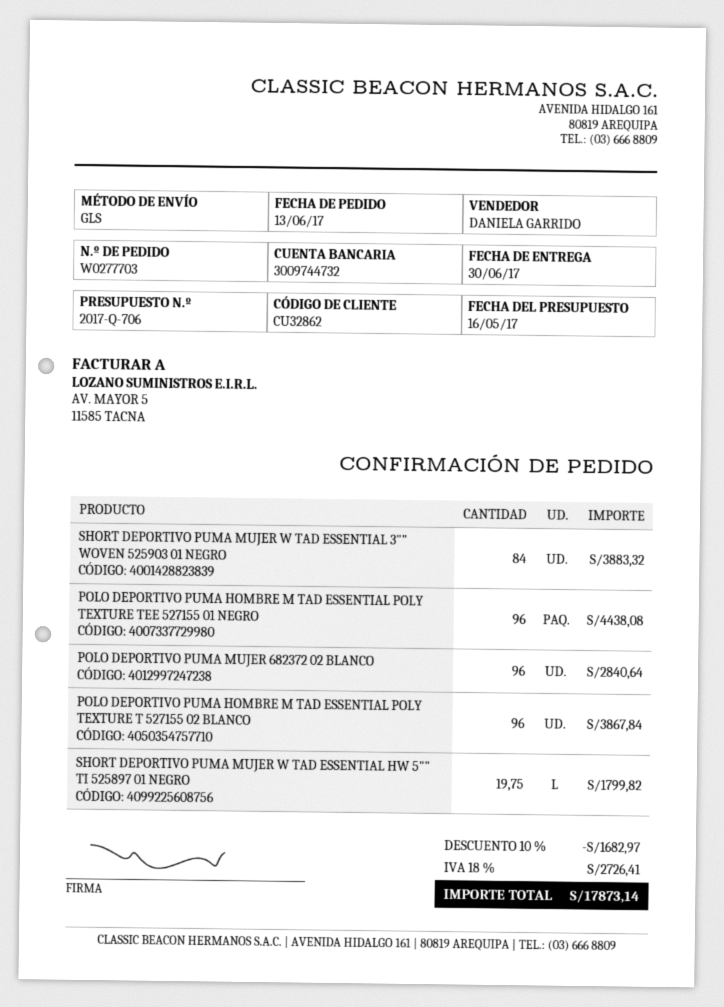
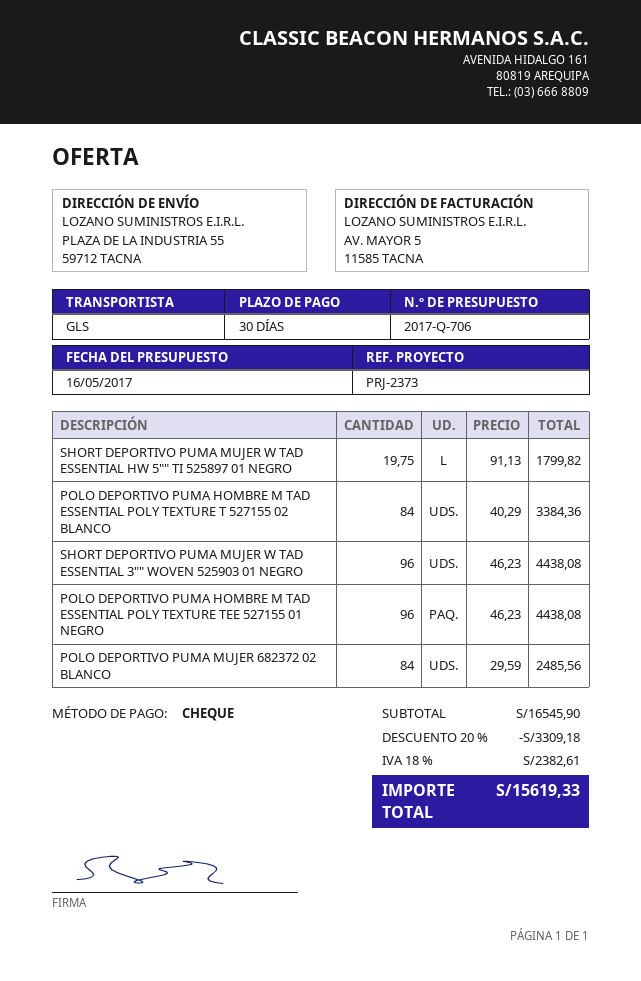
SHORT DEPORTIVO PUMA MUJER W TAD ESSENTIAL 3"" WOVEN 525903 01 NEGRO: 84 for 3883.32 -> 96 for 4438.08
POLO DEPORTIVO PUMA MUJER 682372 02 BLANCO: 96 for 2840.64 -> 84 for 2485.56
POLO DEPORTIVO PUMA HOMBRE M TAD ESSENTIAL POLY TEXTURE T 527155 02 BLANCO: 96 for 3867.84 -> 84 for 3384.36
discount: 10% = 1682.97 -> 20% = 3309.18
tax: 18% = 2726.41 -> 18% = 2382.61
total: 17873.14 -> 15619.33

